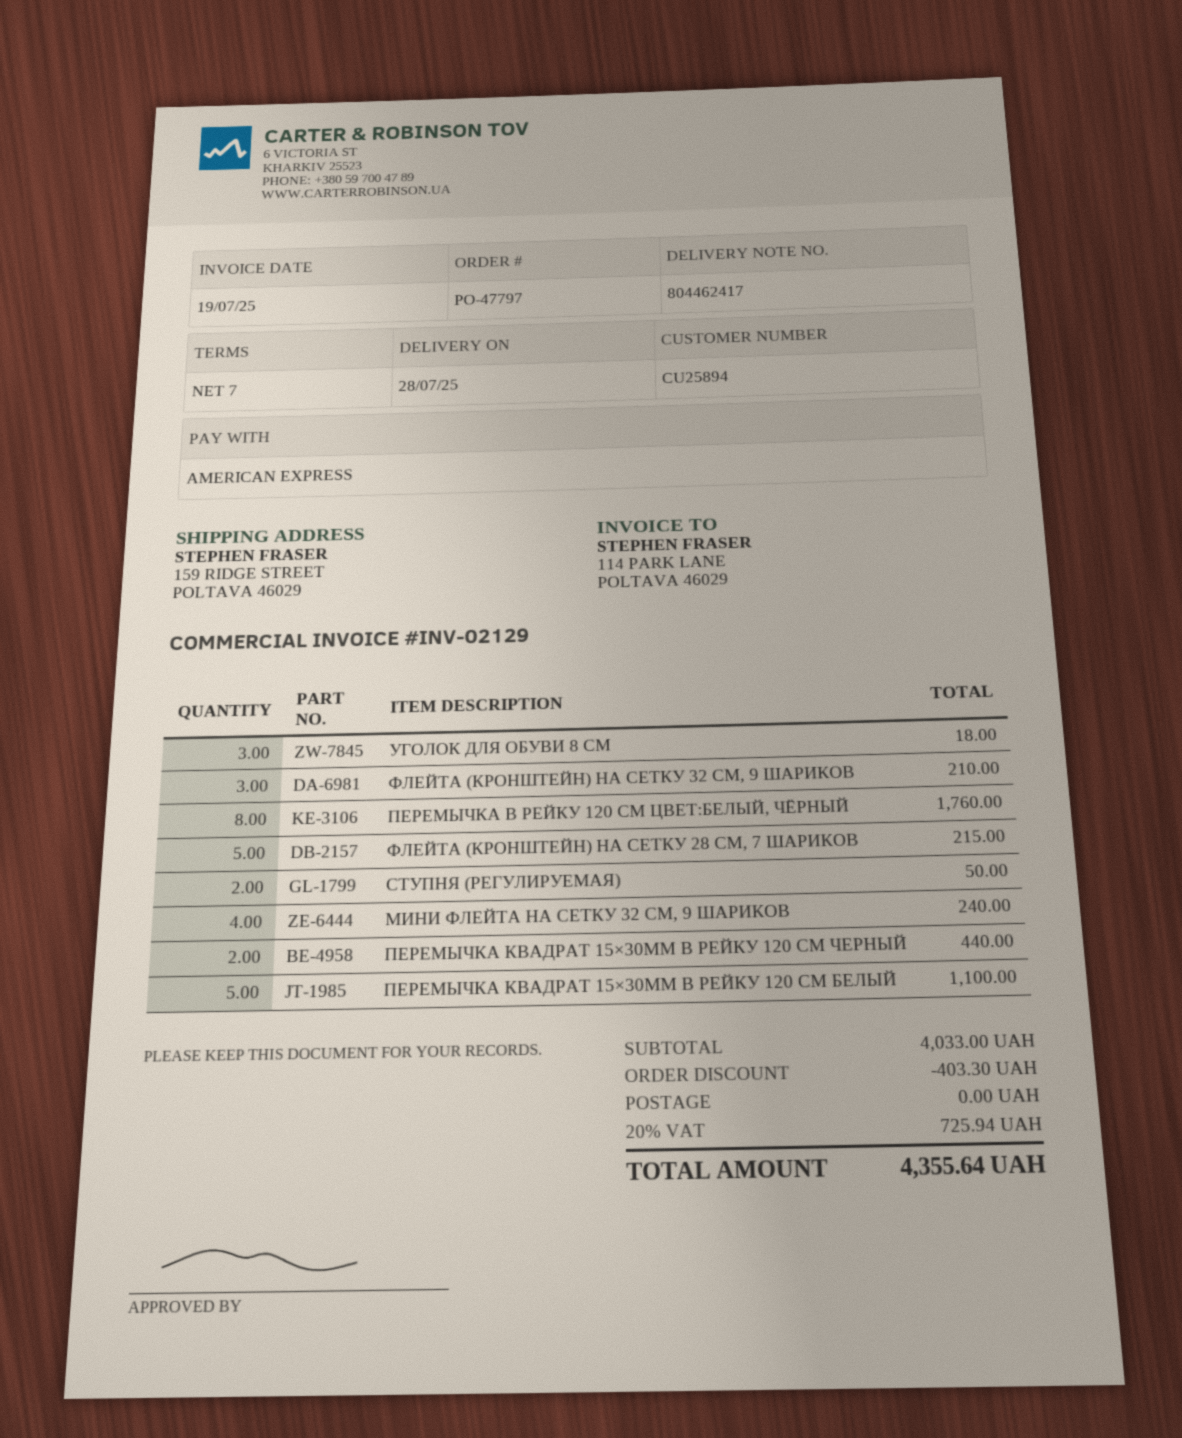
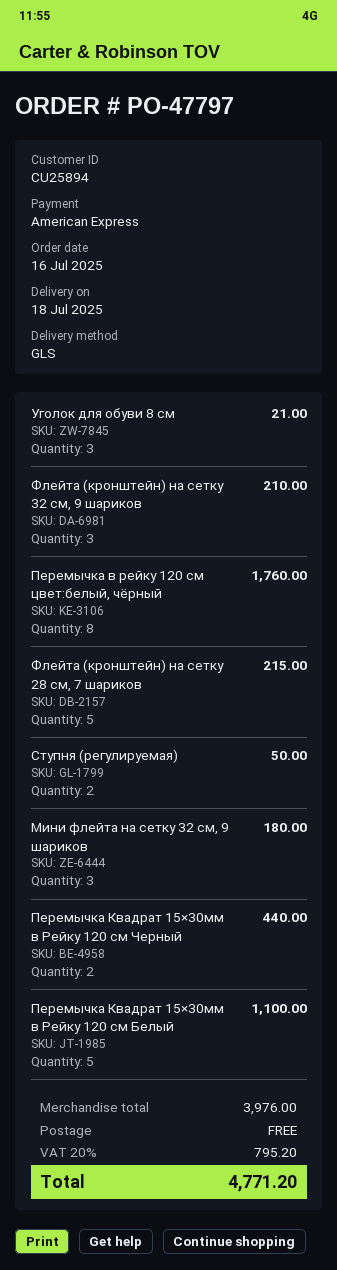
delivery date: 2025-07-28 -> 2025-07-18
УГОЛОК ДЛЯ ОБУВИ 8 СМ: 3 for 18.00 -> 3 for 21.00
МИНИ ФЛЕЙТА НА СЕТКУ 32 СМ, 9 ШАРИКОВ: 4 for 240.00 -> 3 for 180.00
subtotal: 4033.00 -> 3976.00
discount: 403.30 -> none
tax: 20% = 725.94 -> 20% = 795.20
total: 4355.64 -> 4771.20

